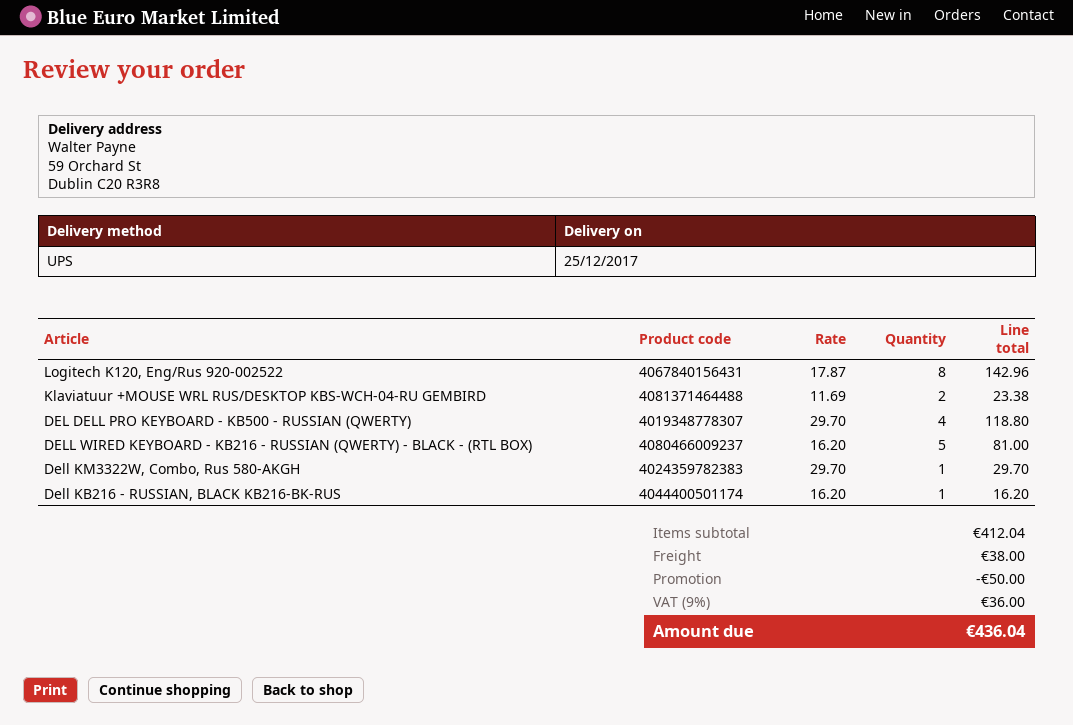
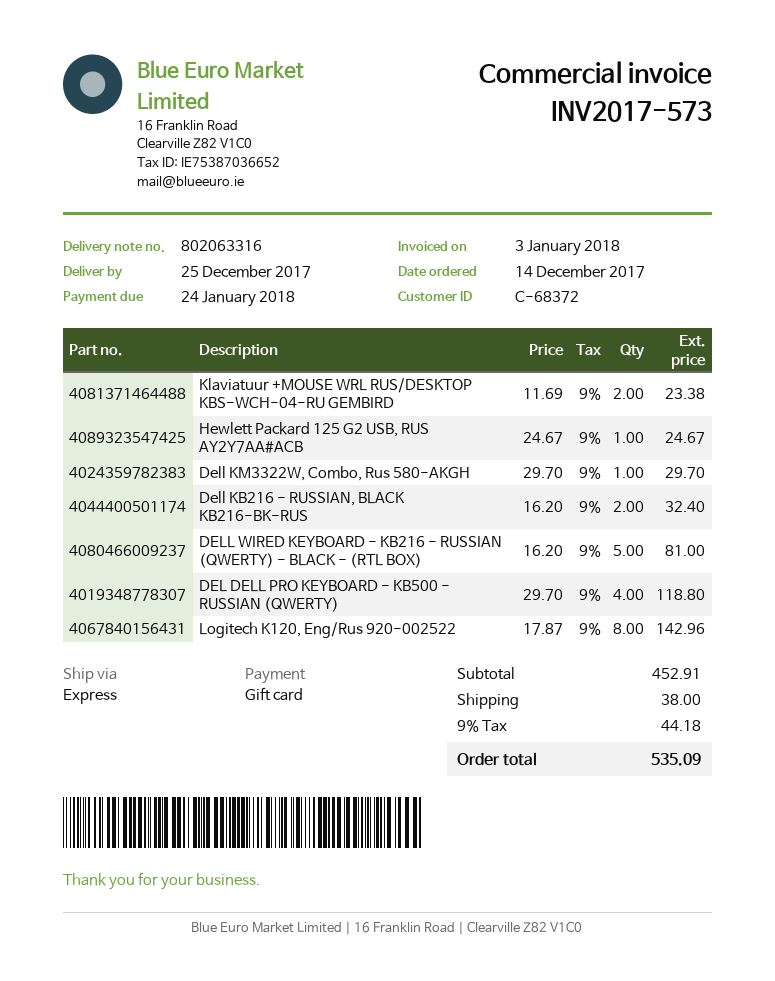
shipping method: UPS -> express
Dell KB216 - RUSSIAN, BLACK KB216-BK-RUS: 1 x 16.20 = 16.20 -> 2 x 16.20 = 32.40
Hewlett Packard 125 G2 USB, RUS AY2Y7AA#ACB: none -> 1 x 24.67 = 24.67
subtotal: 412.04 -> 452.91
discount: 50.00 -> none
tax: 9% = 36.00 -> 9% = 44.18
total: 436.04 -> 535.09

